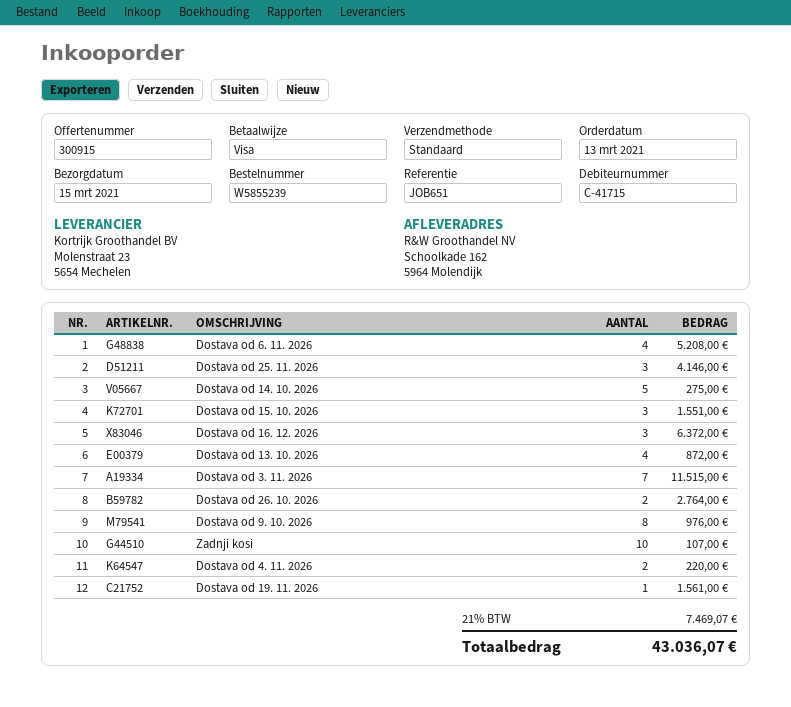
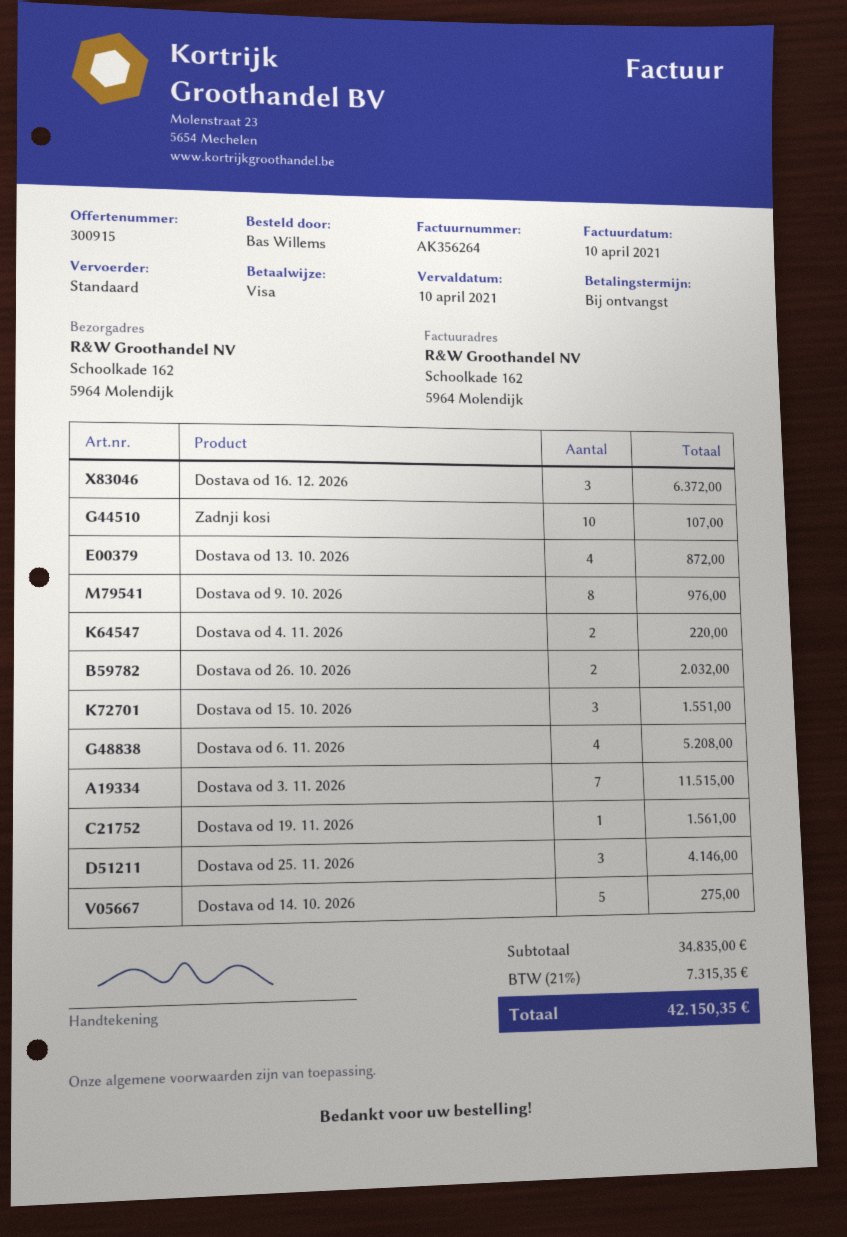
Dostava od 26. 10. 2026: 2 for 2764.00 -> 2 for 2032.00
tax: 21% = 7469.07 -> 21% = 7315.35
total: 43036.07 -> 42150.35

